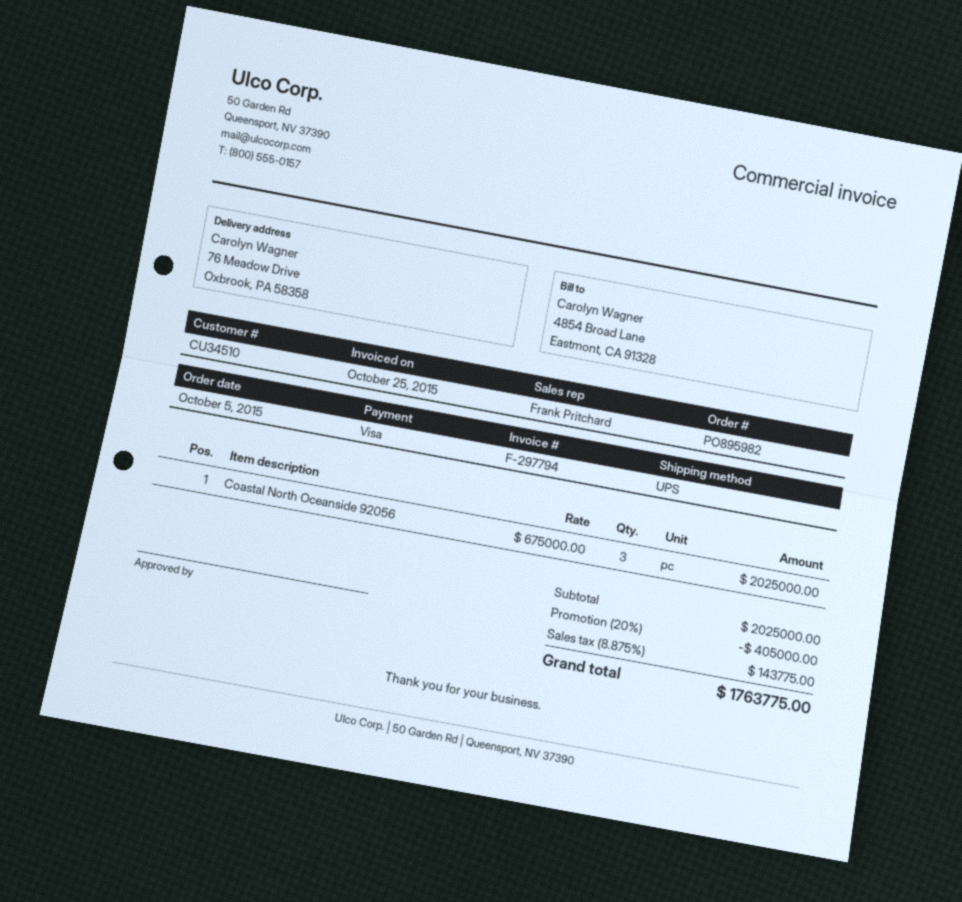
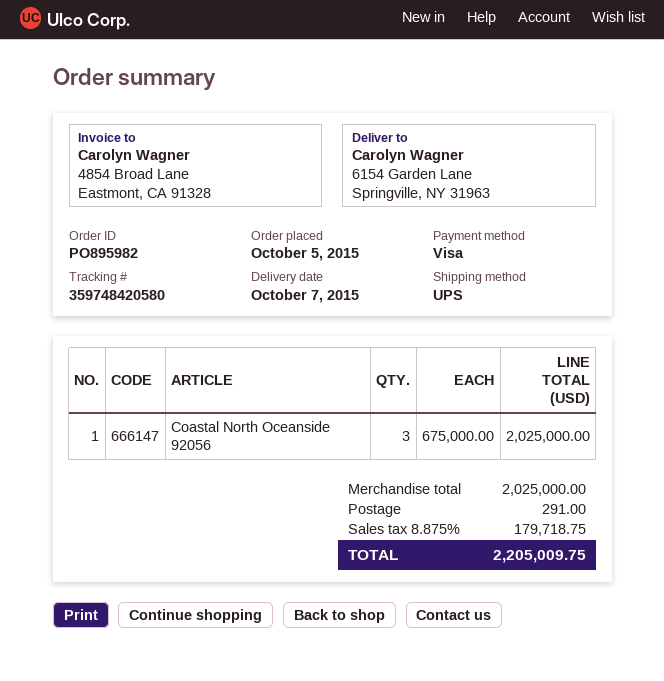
ship to: 76 Meadow Drive, Oxbrook, PA 58358 -> 6154 Garden Lane, Springville, NY 31963
discount: 20% = 405000.00 -> none
shipping: none -> 291.00
tax: 8.875% = 143775.00 -> 8.875% = 179718.75
total: 1763775.00 -> 2205009.75

